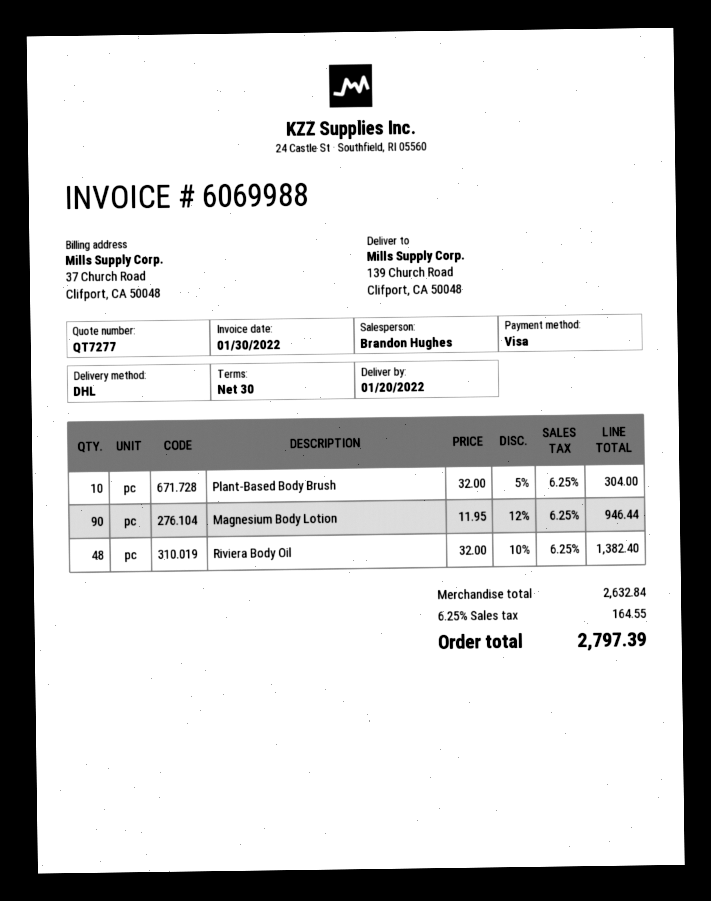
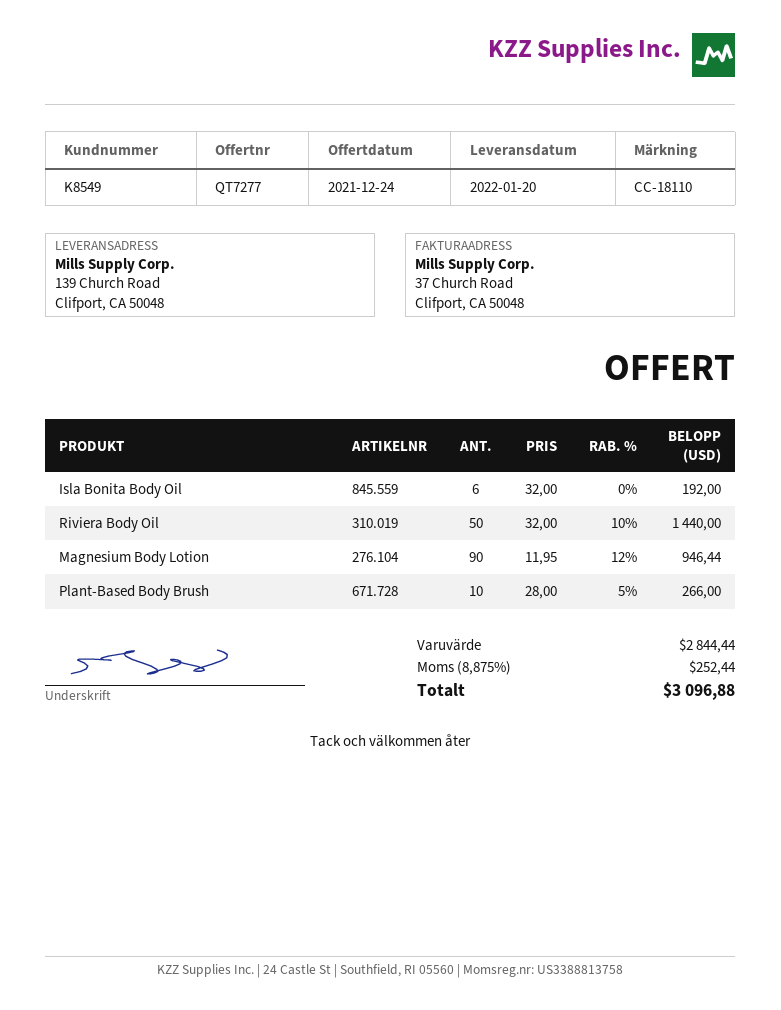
Plant-Based Body Brush: 10 x 32.00 - 5% = 304.00 -> 10 x 28.00 - 5% = 266.00
Riviera Body Oil: 48 x 32.00 - 10% = 1382.40 -> 50 x 32.00 - 10% = 1440.00
Isla Bonita Body Oil: none -> 6 x 32.00 = 192.00
subtotal: 2632.84 -> 2844.44
tax: 6.25% = 164.55 -> 8.875% = 252.44
total: 2797.39 -> 3096.88

